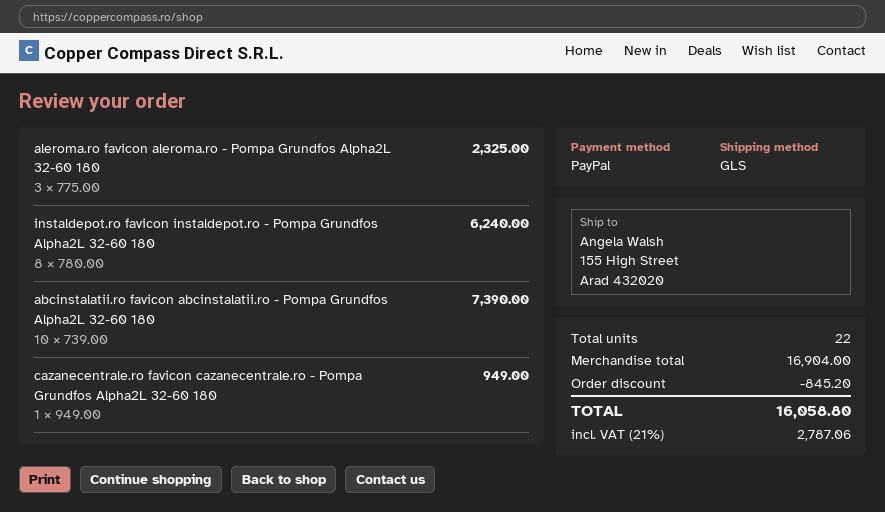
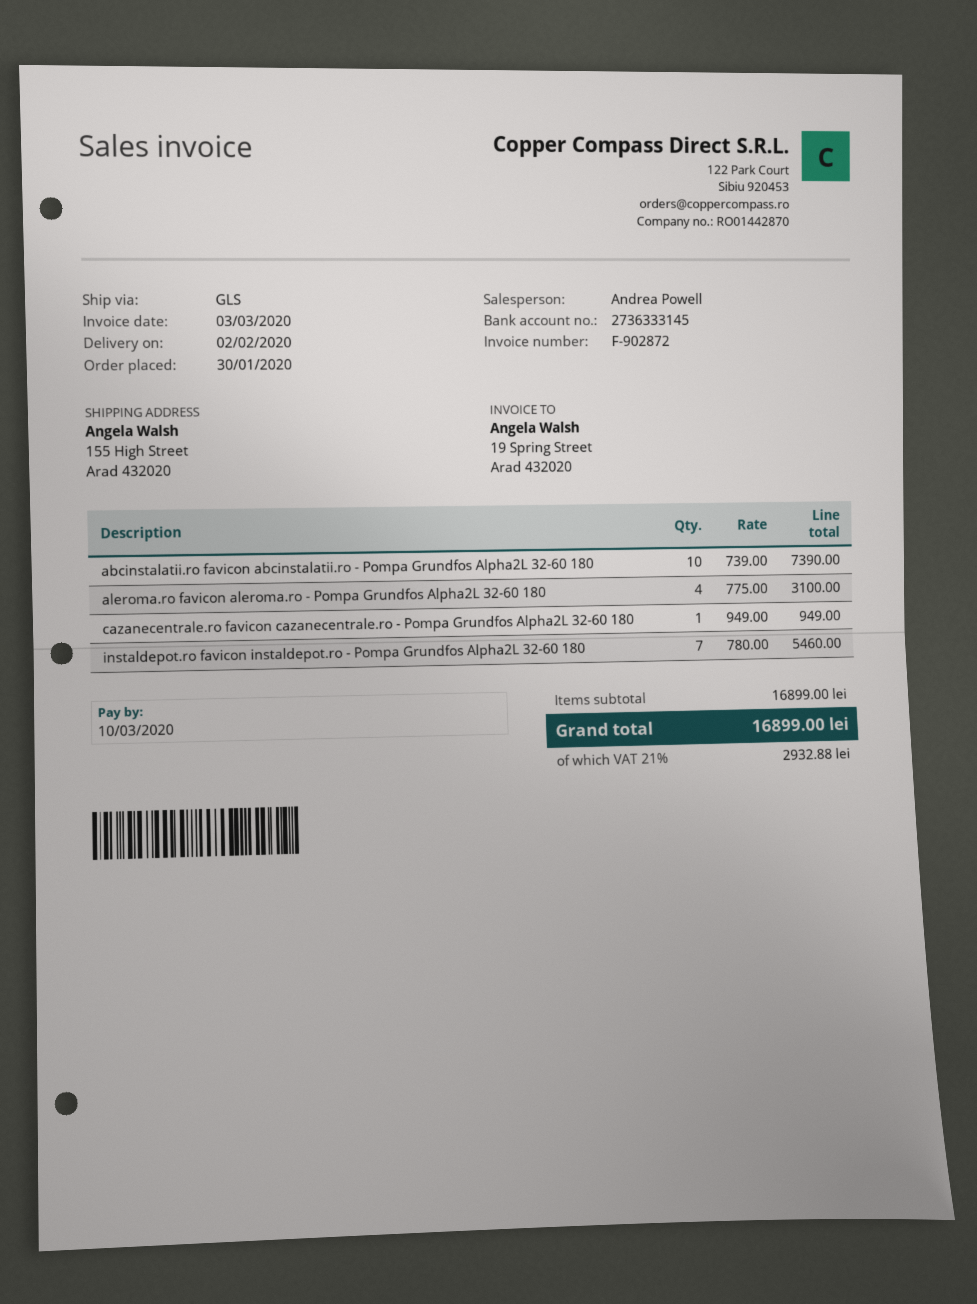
aleroma.ro favicon aleroma.ro - Pompa Grundfos Alpha2L 32-60 180: 3 x 775.00 = 2325.00 -> 4 x 775.00 = 3100.00
instaldepot.ro favicon instaldepot.ro - Pompa Grundfos Alpha2L 32-60 180: 8 x 780.00 = 6240.00 -> 7 x 780.00 = 5460.00
subtotal: 16904.00 -> 16899.00
discount: 845.20 -> none
tax: 21% = 2787.06 -> 21% = 2932.88
total: 16058.80 -> 16899.00

